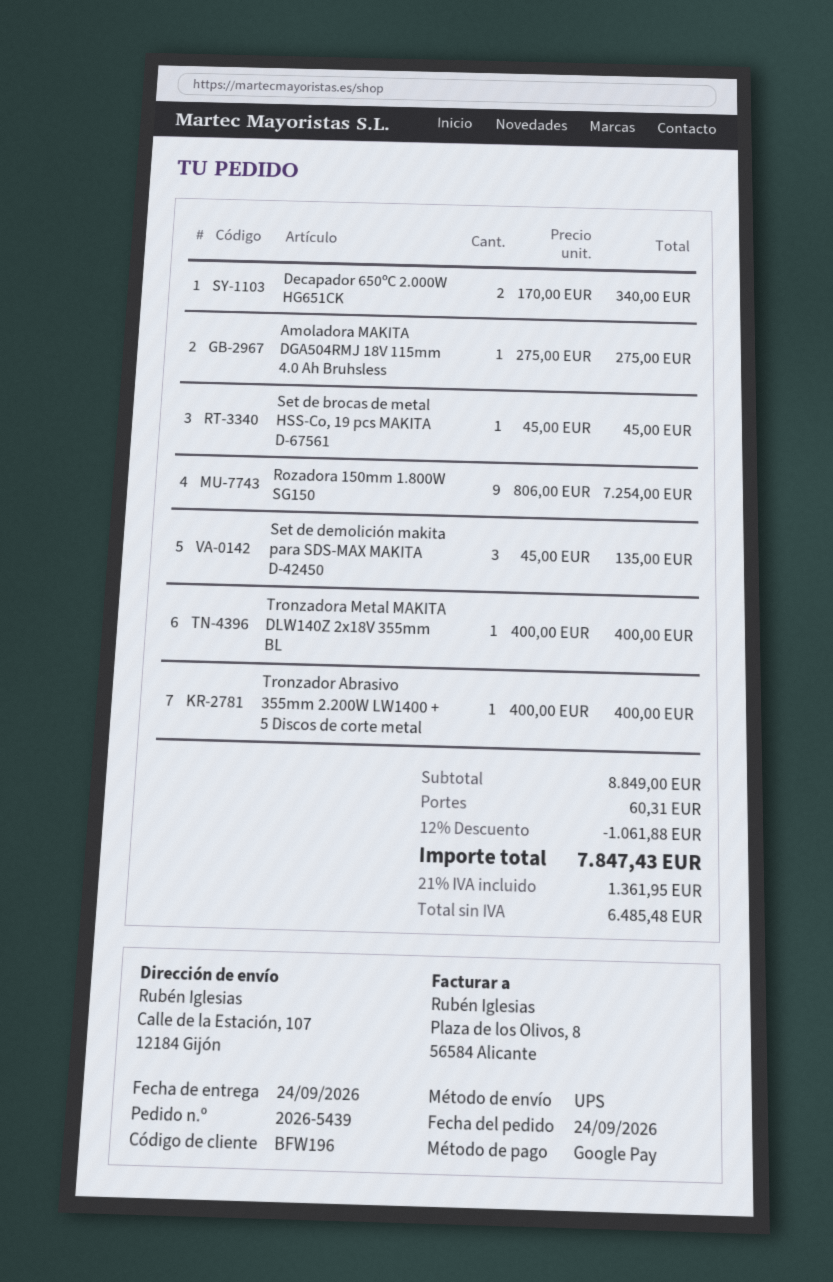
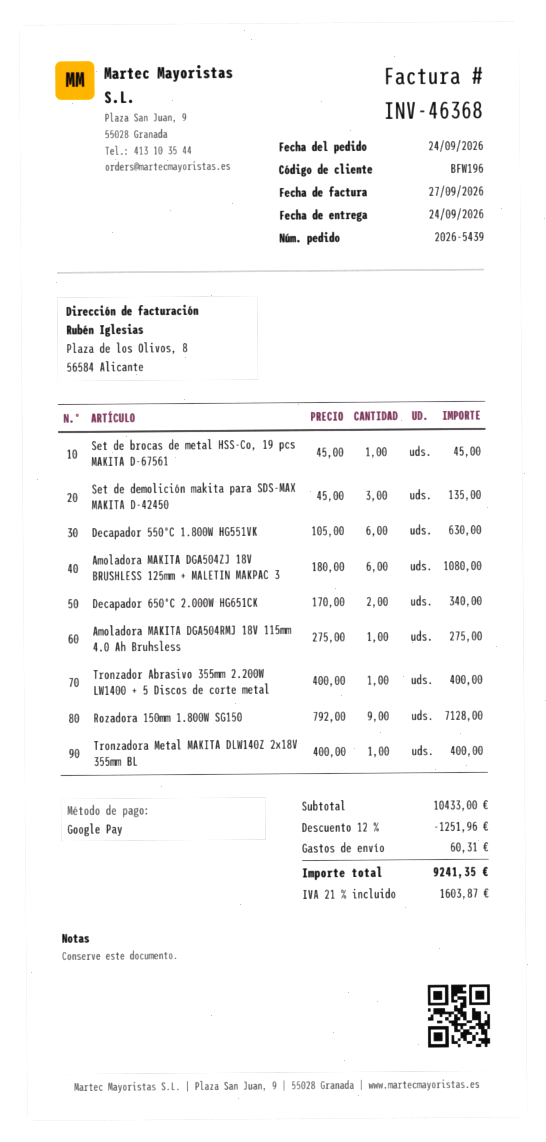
Rozadora 150mm 1.800W SG150: 9 x 806.00 = 7254.00 -> 9 x 792.00 = 7128.00
Decapador 550ºC 1.800W HG551VK: none -> 6 x 105.00 = 630.00
Amoladora MAKITA DGA504ZJ 18V BRUSHLESS 125mm + MALETIN MAKPAC 3: none -> 6 x 180.00 = 1080.00
subtotal: 8849.00 -> 10433.00
discount: 12% = 1061.88 -> 12% = 1251.96
tax: 21% = 1361.95 -> 21% = 1603.87
total: 7847.43 -> 9241.35

